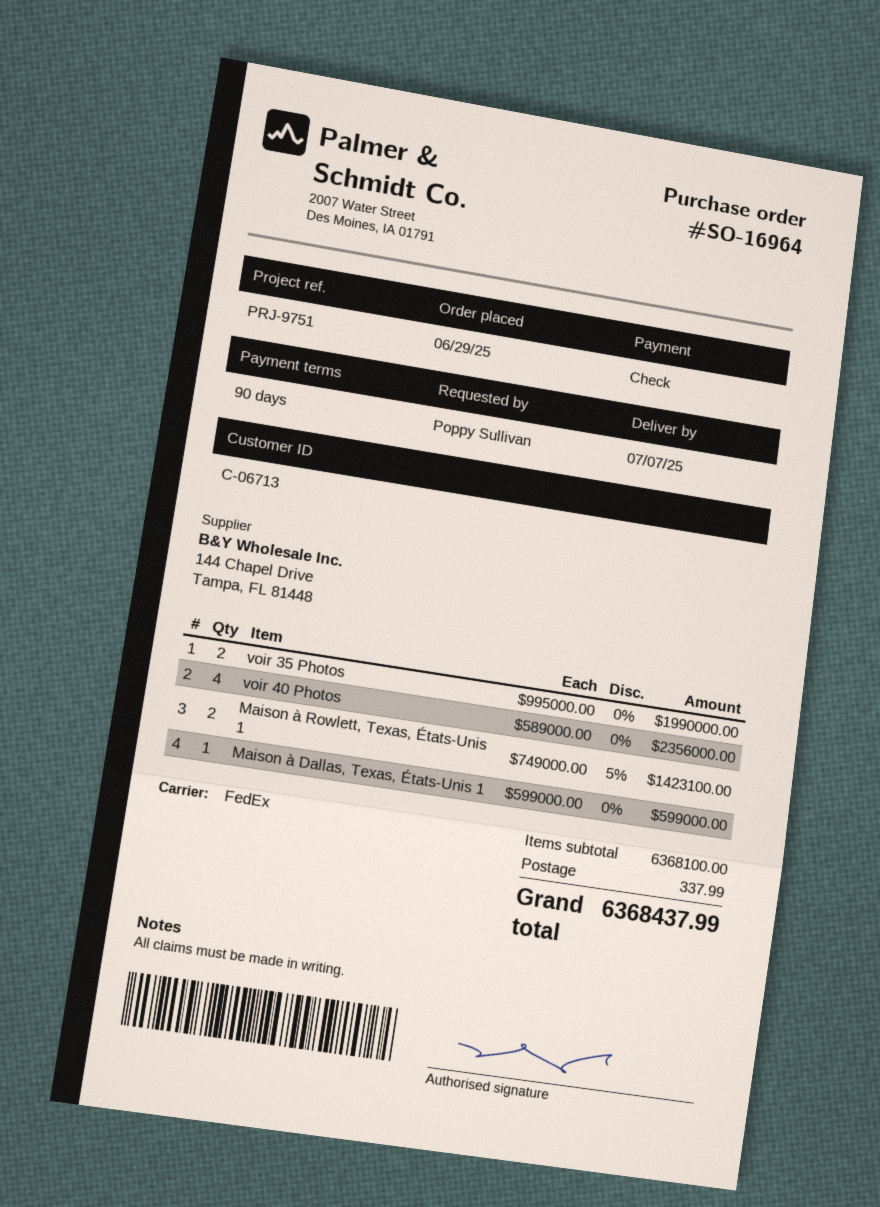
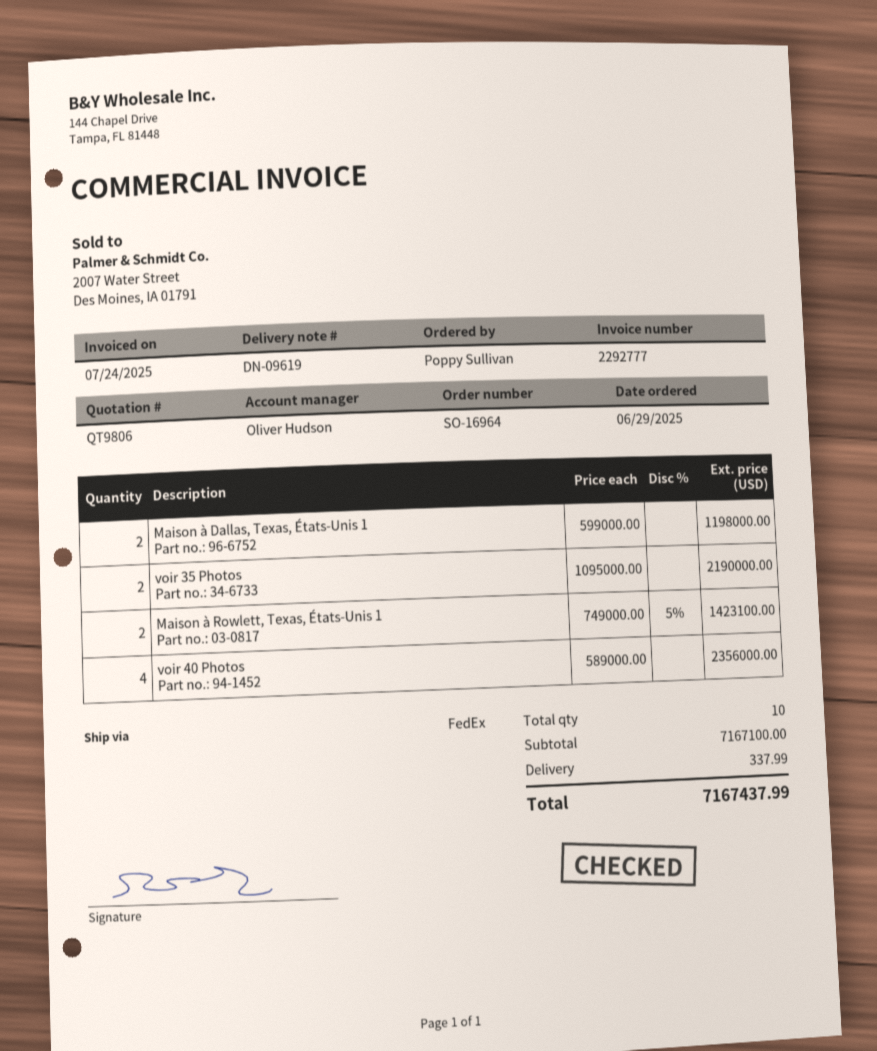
voir 35 Photos: 2 x 995000.00 = 1990000.00 -> 2 x 1095000.00 = 2190000.00
Maison à Dallas, Texas, États-Unis 1: 1 x 599000.00 = 599000.00 -> 2 x 599000.00 = 1198000.00
subtotal: 6368100.00 -> 7167100.00
total: 6368437.99 -> 7167437.99

